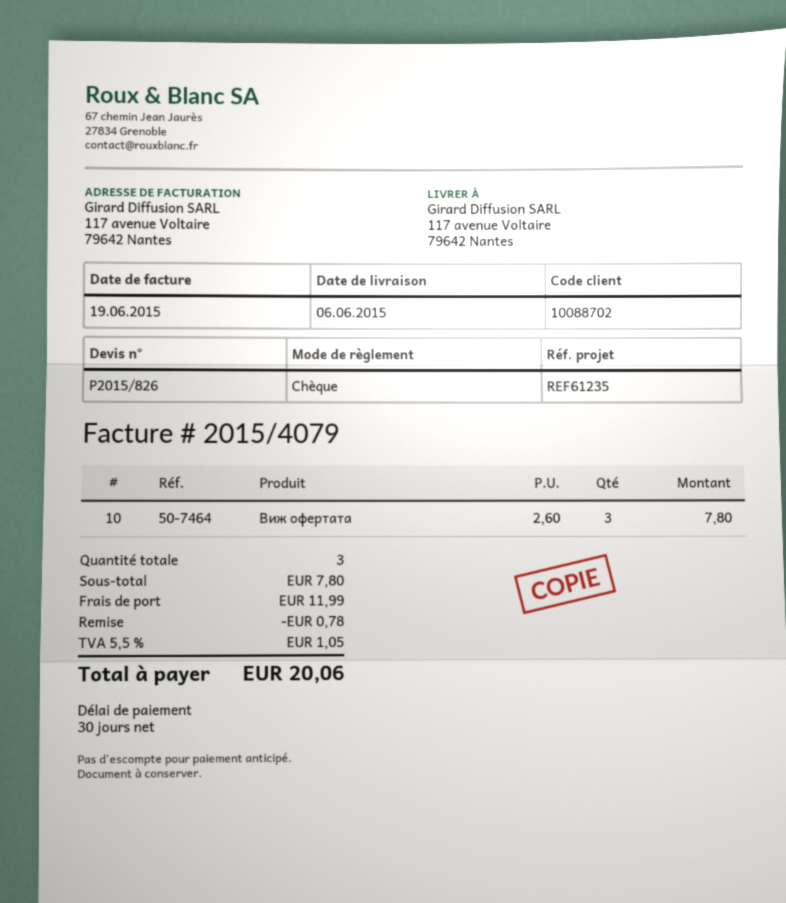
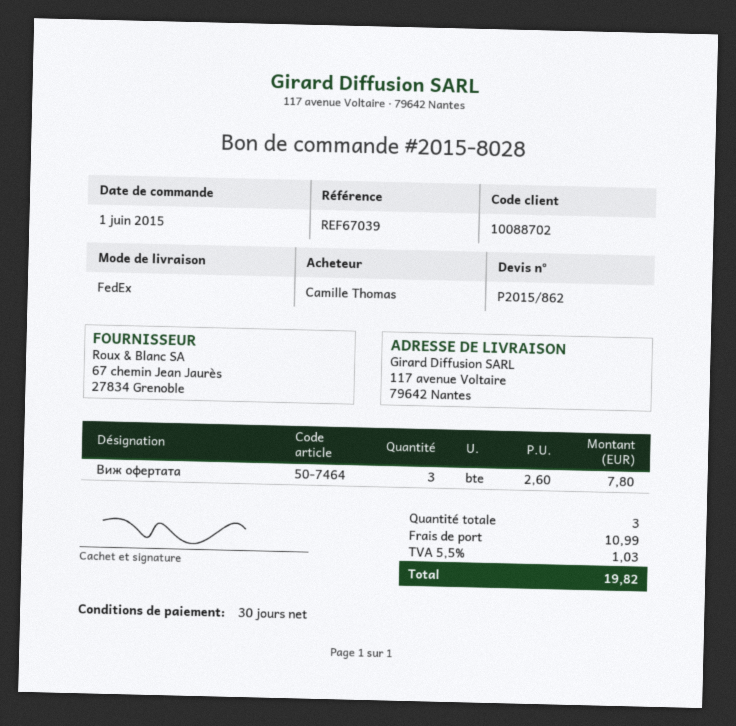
quote number: P2015/826 -> P2015/862
reference: REF61235 -> REF67039
discount: 0.78 -> none
shipping: 11.99 -> 10.99
tax: 5.5% = 1.05 -> 5.5% = 1.03
total: 20.06 -> 19.82

